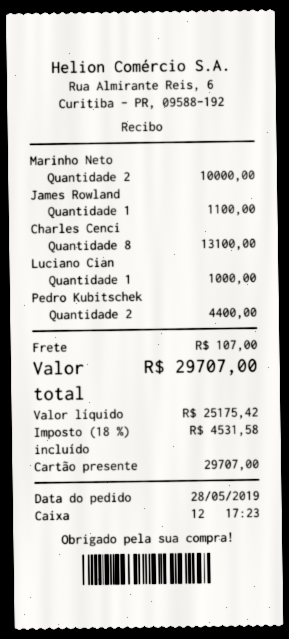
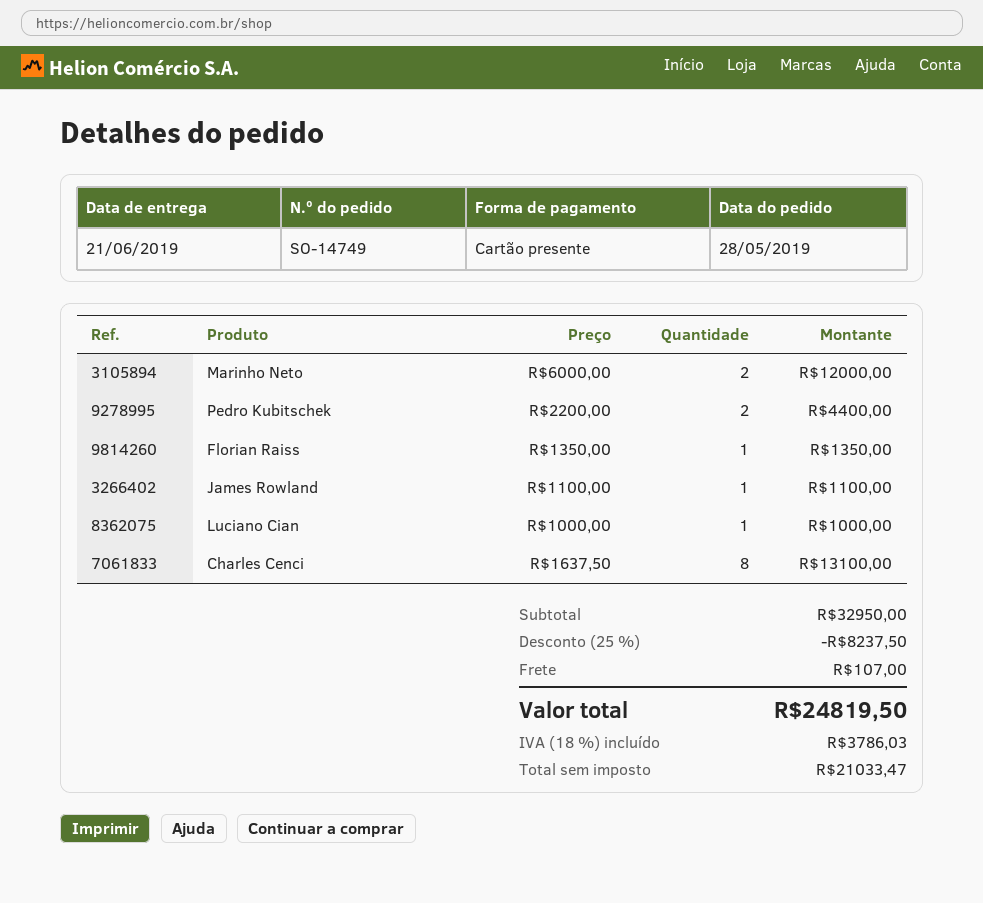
Marinho Neto: 2 for 10000.00 -> 2 for 12000.00
Florian Raiss: none -> 1 for 1350.00
discount: none -> 25% = 8237.50
net: 25175.42 -> 21033.47
tax: 18% = 4531.58 -> 18% = 3786.03
total: 29707.00 -> 24819.50

